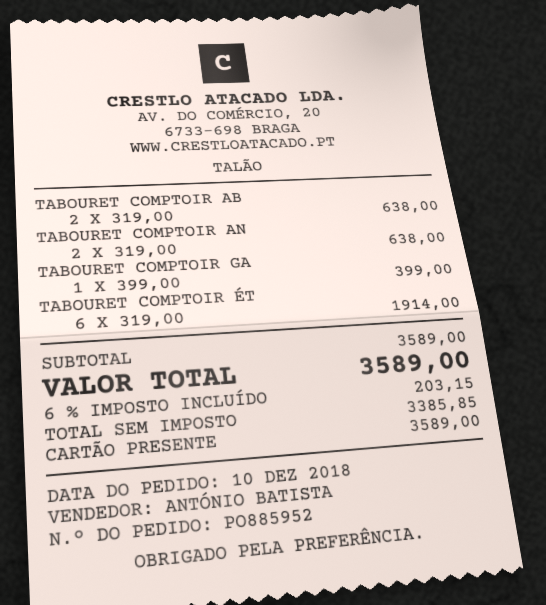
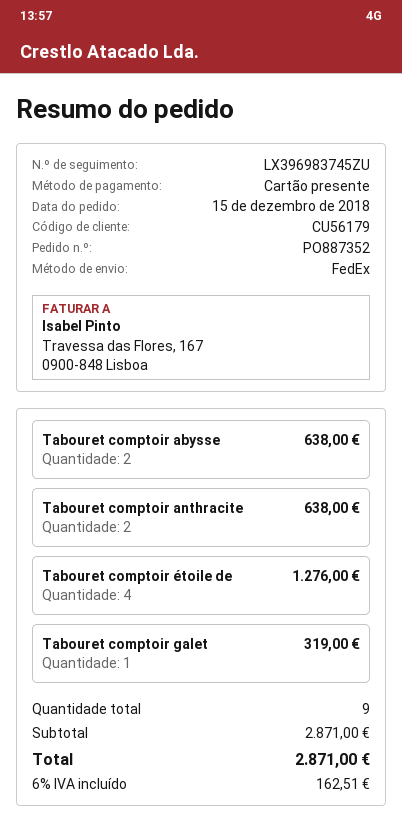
order number: PO885952 -> PO887352
order date: 2018-12-10 -> 2018-12-15
TABOURET COMPTOIR GA: 1 for 399.00 -> 1 for 319.00
TABOURET COMPTOIR ÉT: 6 for 1914.00 -> 4 for 1276.00
subtotal: 3589.00 -> 2871.00
tax: 6% = 203.15 -> 6% = 162.51
total: 3589.00 -> 2871.00

